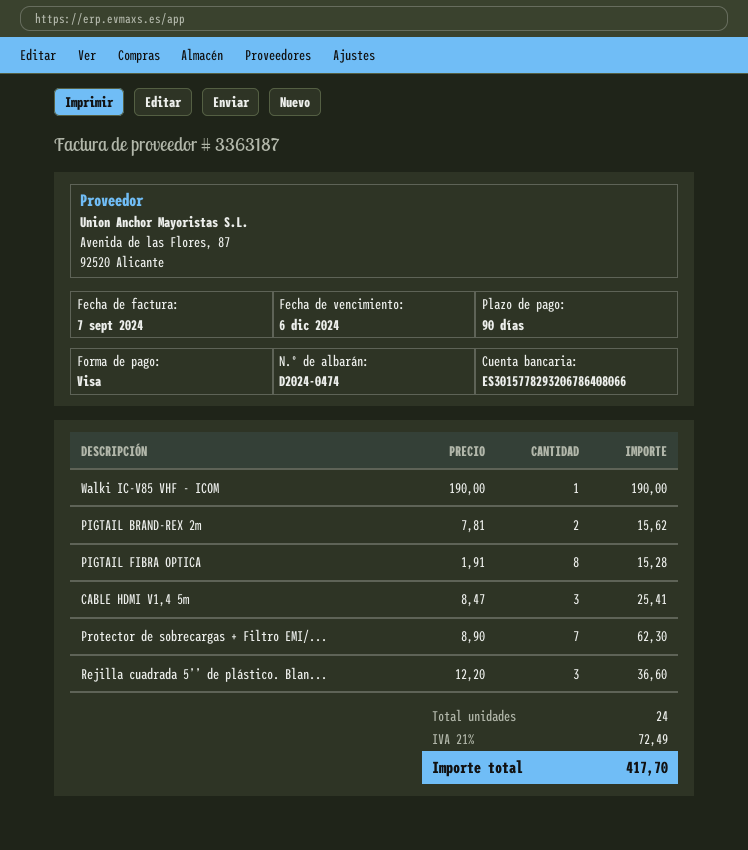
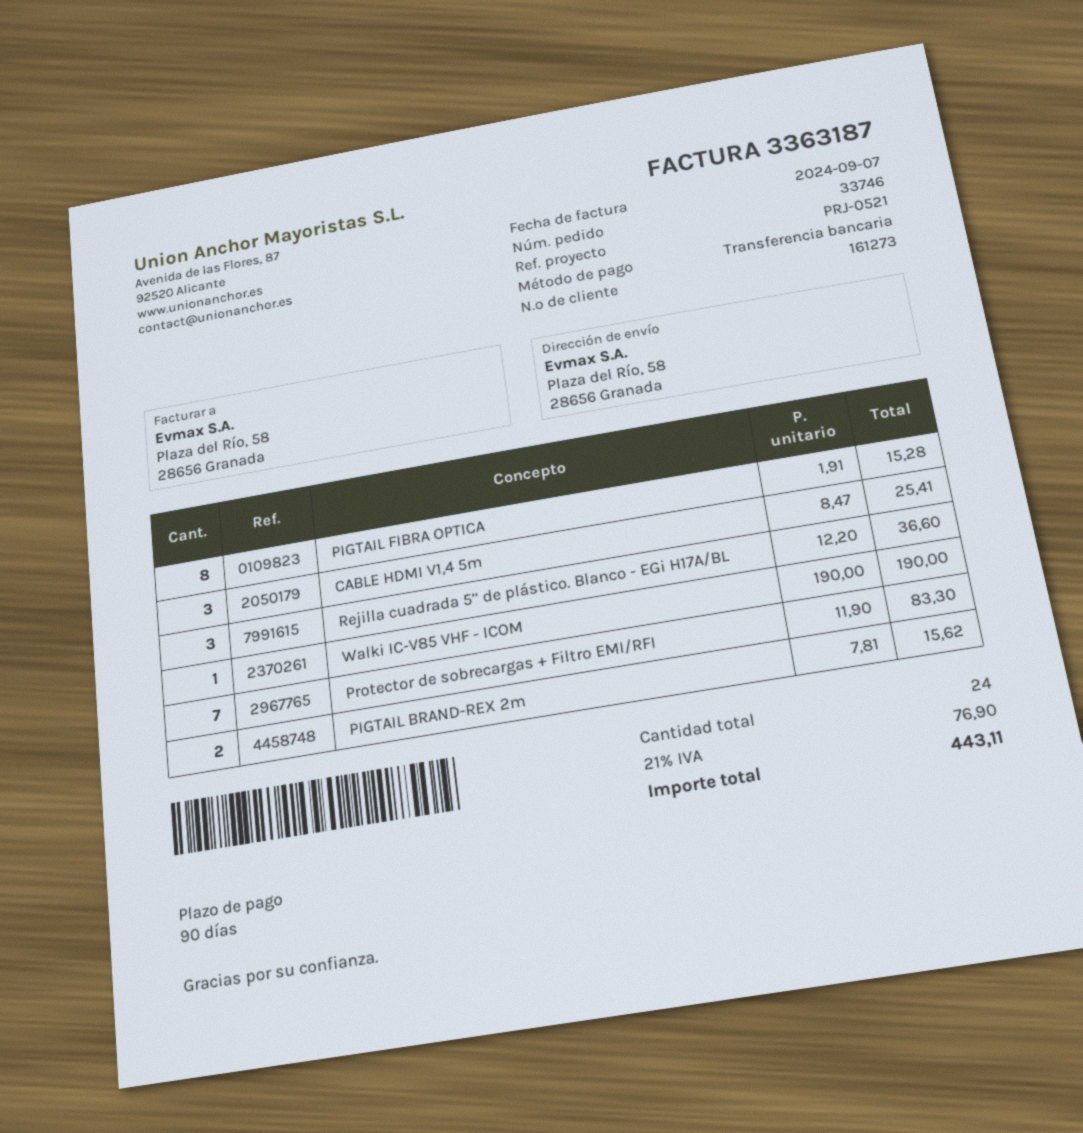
payment method: Visa -> bank transfer
Protector de sobrecargas + Filtro EMI/...: 7 x 8.90 = 62.30 -> 7 x 11.90 = 83.30
tax: 21% = 72.49 -> 21% = 76.90
total: 417.70 -> 443.11

